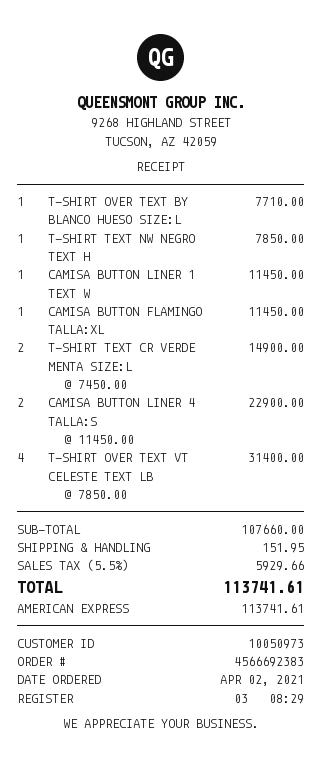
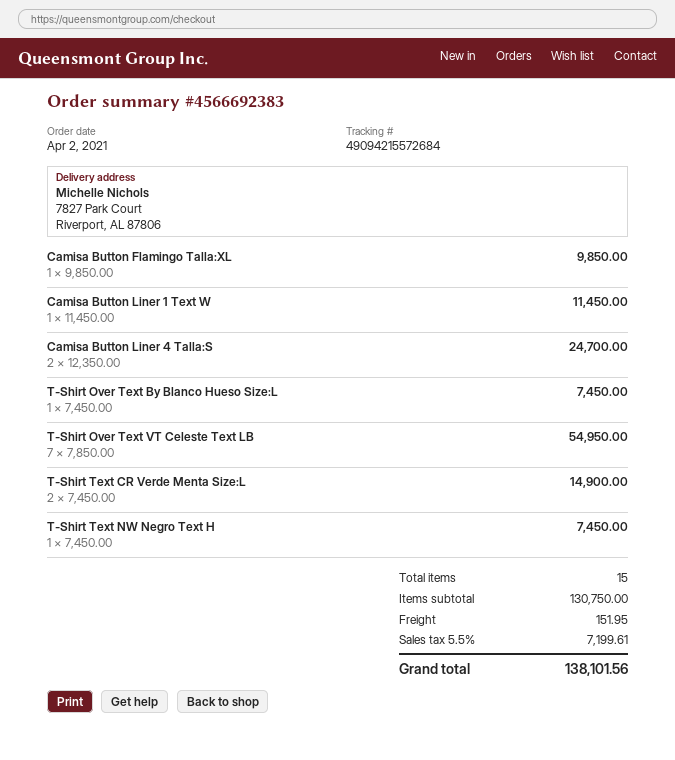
T-SHIRT OVER TEXT BY BLANCO HUESO SIZE:L: 1 x 7710.00 = 7710.00 -> 1 x 7450.00 = 7450.00
T-SHIRT TEXT NW NEGRO TEXT H: 1 x 7850.00 = 7850.00 -> 1 x 7450.00 = 7450.00
CAMISA BUTTON FLAMINGO TALLA:XL: 1 x 11450.00 = 11450.00 -> 1 x 9850.00 = 9850.00
CAMISA BUTTON LINER 4 TALLA:S: 2 x 11450.00 = 22900.00 -> 2 x 12350.00 = 24700.00
T-SHIRT OVER TEXT VT CELESTE TEXT LB: 4 x 7850.00 = 31400.00 -> 7 x 7850.00 = 54950.00
subtotal: 107660.00 -> 130750.00
tax: 5.5% = 5929.66 -> 5.5% = 7199.61
total: 113741.61 -> 138101.56

